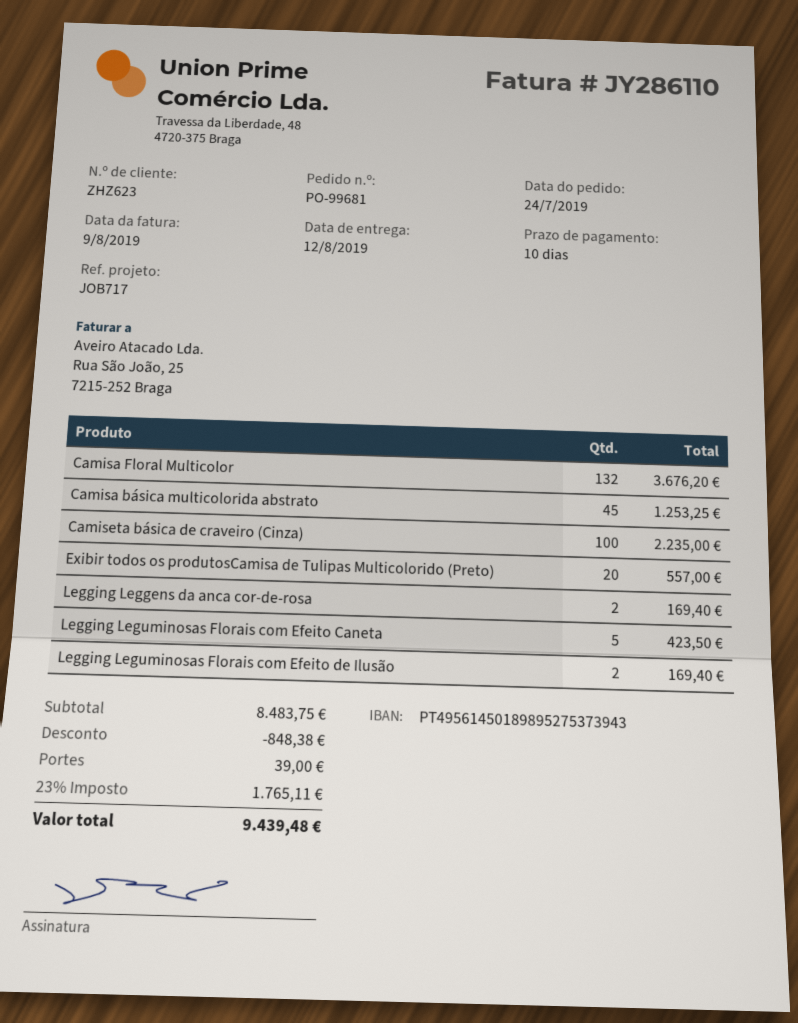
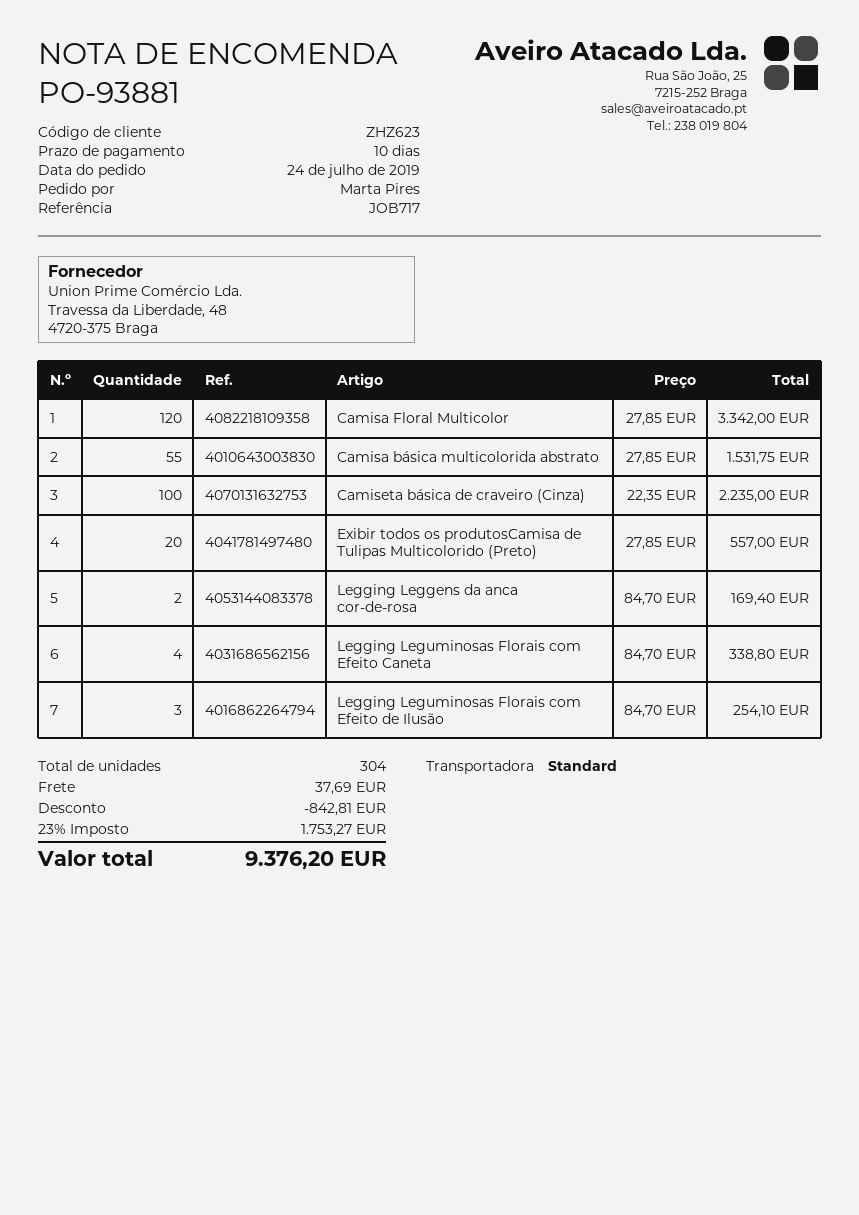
order number: PO-99681 -> PO-93881
Camisa Floral Multicolor: 132 for 3676.20 -> 120 for 3342.00
Camisa básica multicolorida abstrato: 45 for 1253.25 -> 55 for 1531.75
Legging Leguminosas Florais com Efeito Caneta: 5 for 423.50 -> 4 for 338.80
Legging Leguminosas Florais com Efeito de Ilusão: 2 for 169.40 -> 3 for 254.10
discount: 848.38 -> 842.81
shipping: 39.00 -> 37.69
tax: 23% = 1765.11 -> 23% = 1753.27
total: 9439.48 -> 9376.20

